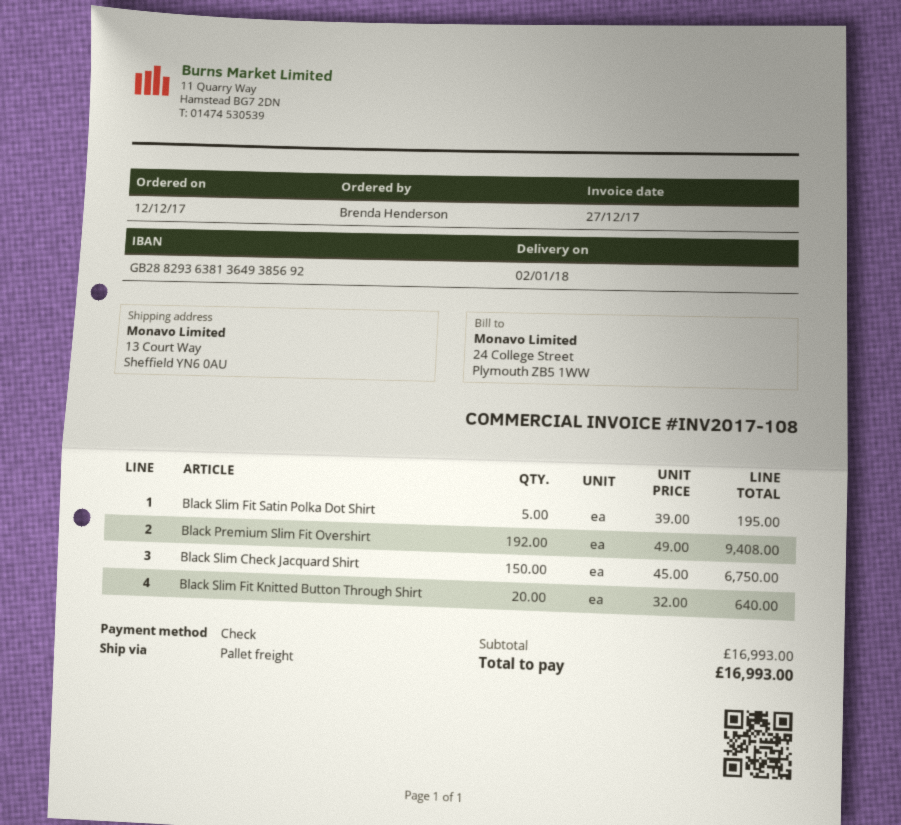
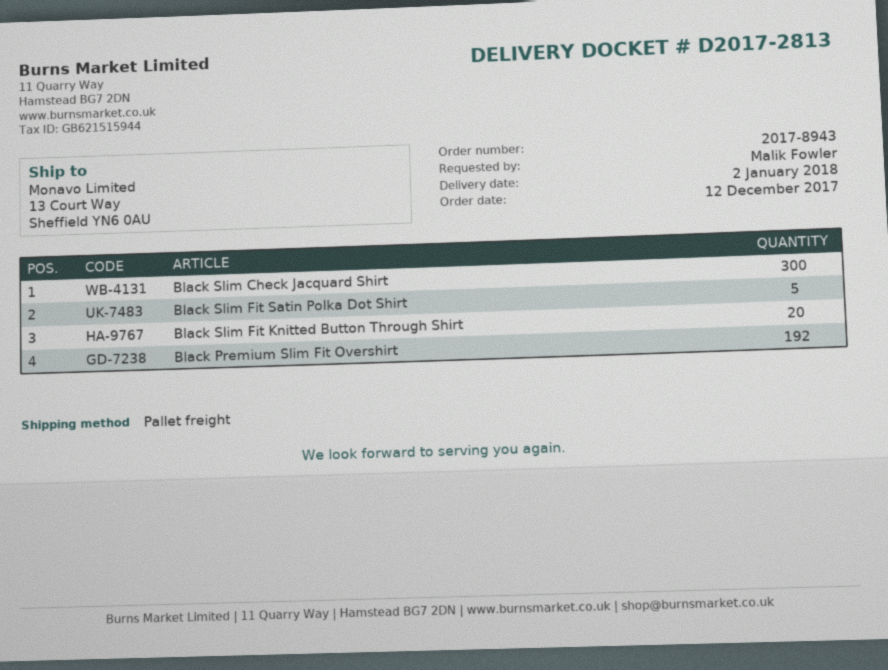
ordered by: Brenda Henderson -> Malik Fowler
Black Slim Check Jacquard Shirt: 150 -> 300

